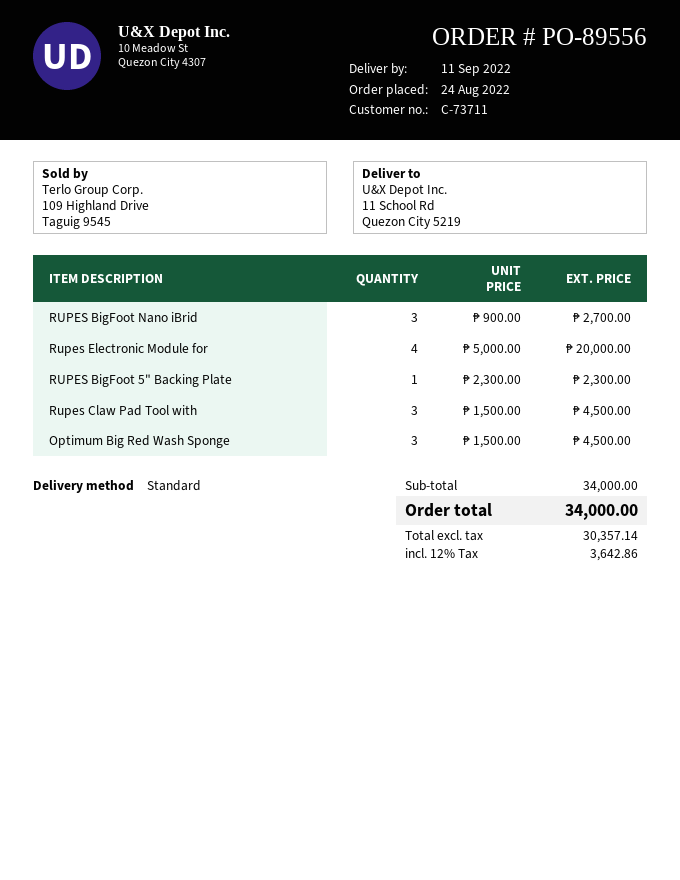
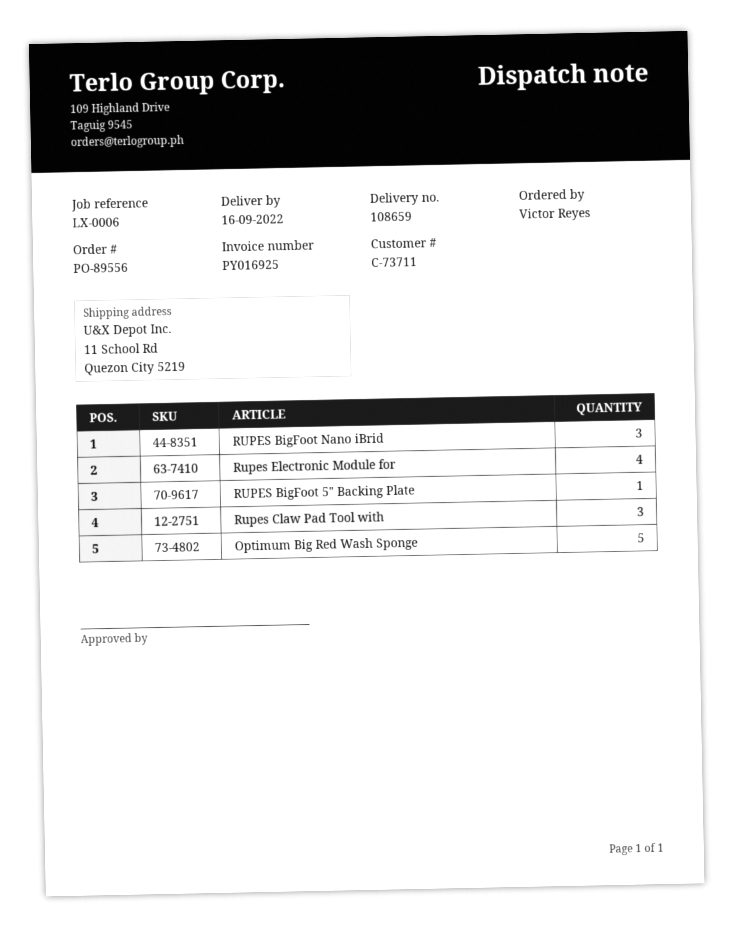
delivery date: 2022-09-11 -> 2022-09-16
Optimum Big Red Wash Sponge: 3 -> 5

